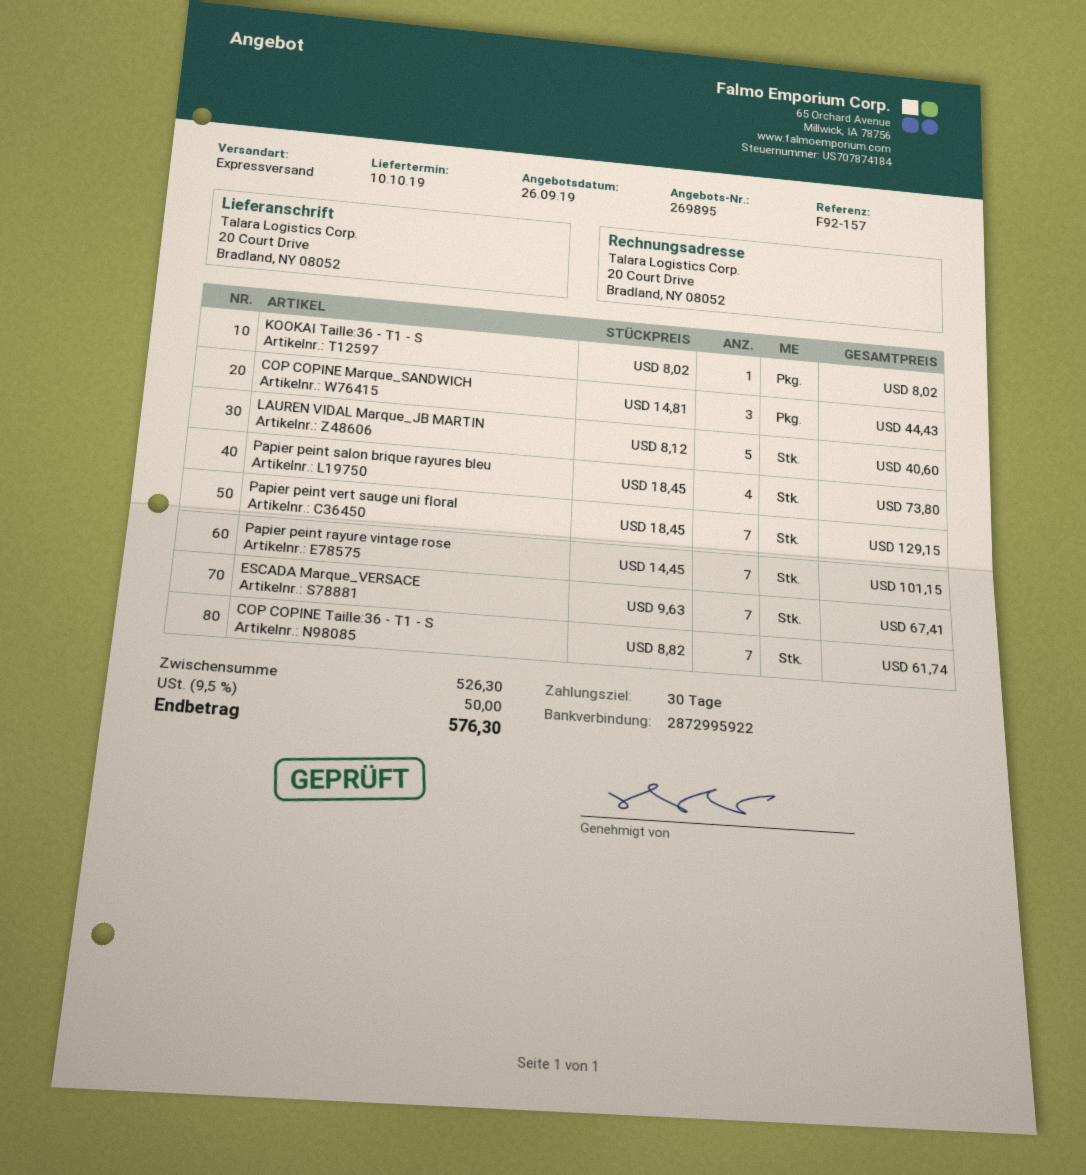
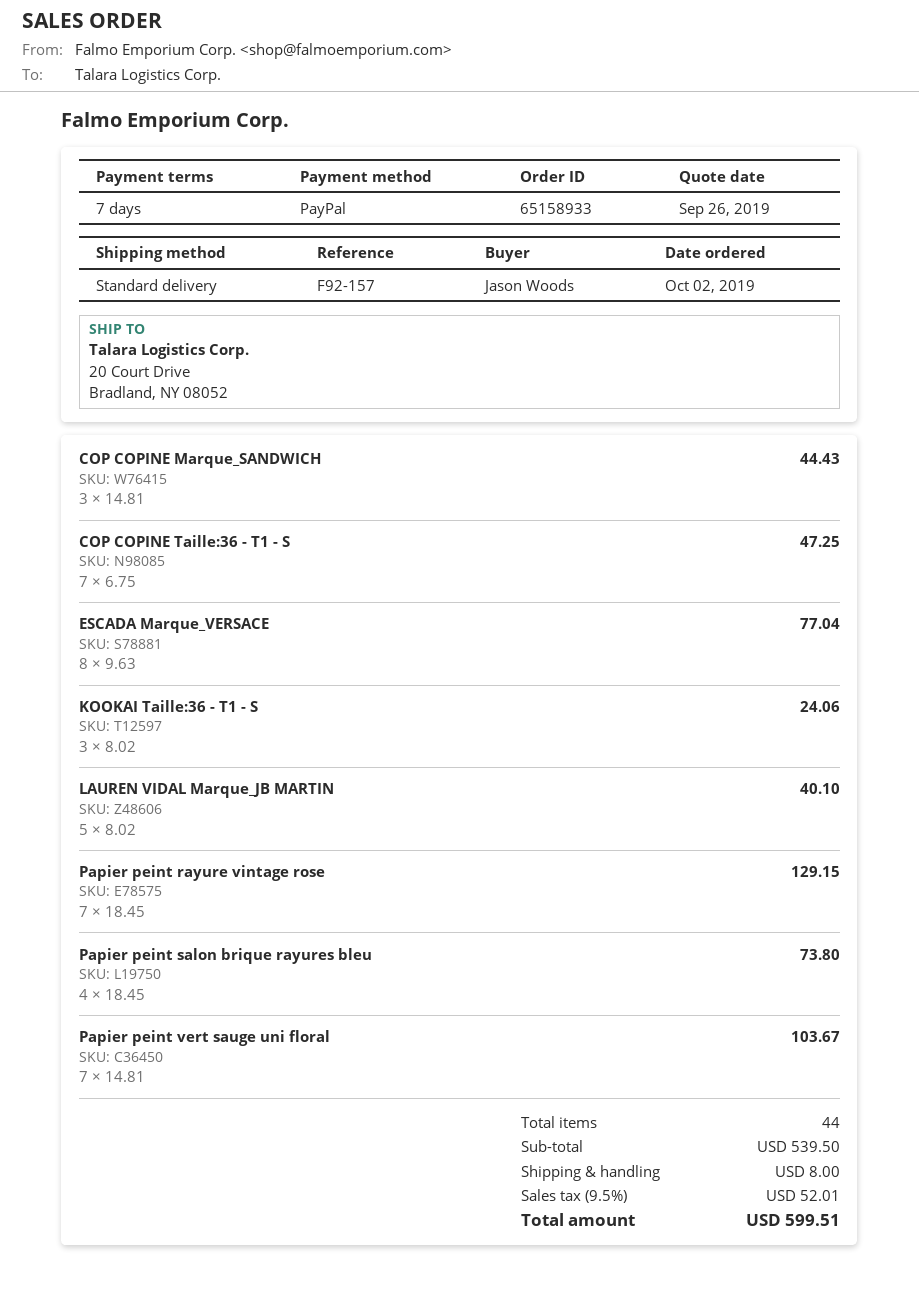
payment terms: 30 days -> 7 days
shipping method: express -> standard
KOOKAI Taille:36 - T1 - S: 1 x 8.02 = 8.02 -> 3 x 8.02 = 24.06
LAUREN VIDAL Marque_JB MARTIN: 5 x 8.12 = 40.60 -> 5 x 8.02 = 40.10
Papier peint vert sauge uni floral: 7 x 18.45 = 129.15 -> 7 x 14.81 = 103.67
Papier peint rayure vintage rose: 7 x 14.45 = 101.15 -> 7 x 18.45 = 129.15
ESCADA Marque_VERSACE: 7 x 9.63 = 67.41 -> 8 x 9.63 = 77.04
COP COPINE Taille:36 - T1 - S: 7 x 8.82 = 61.74 -> 7 x 6.75 = 47.25
subtotal: 526.30 -> 539.50
shipping: none -> 8.00
tax: 9.5% = 50.00 -> 9.5% = 52.01
total: 576.30 -> 599.51

